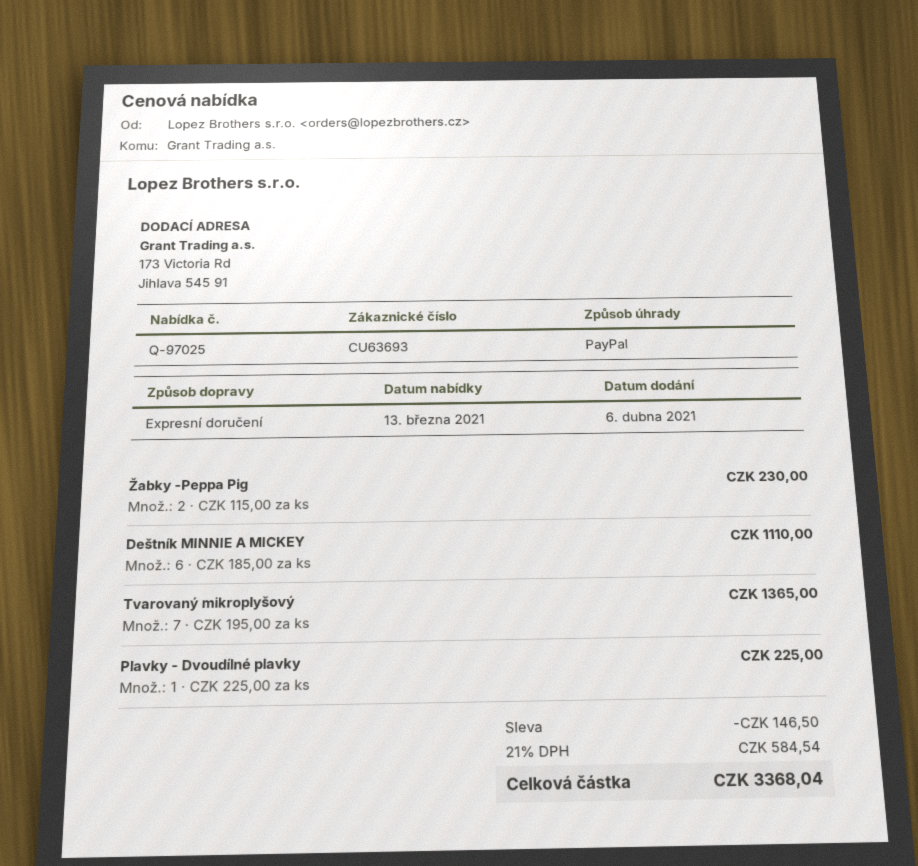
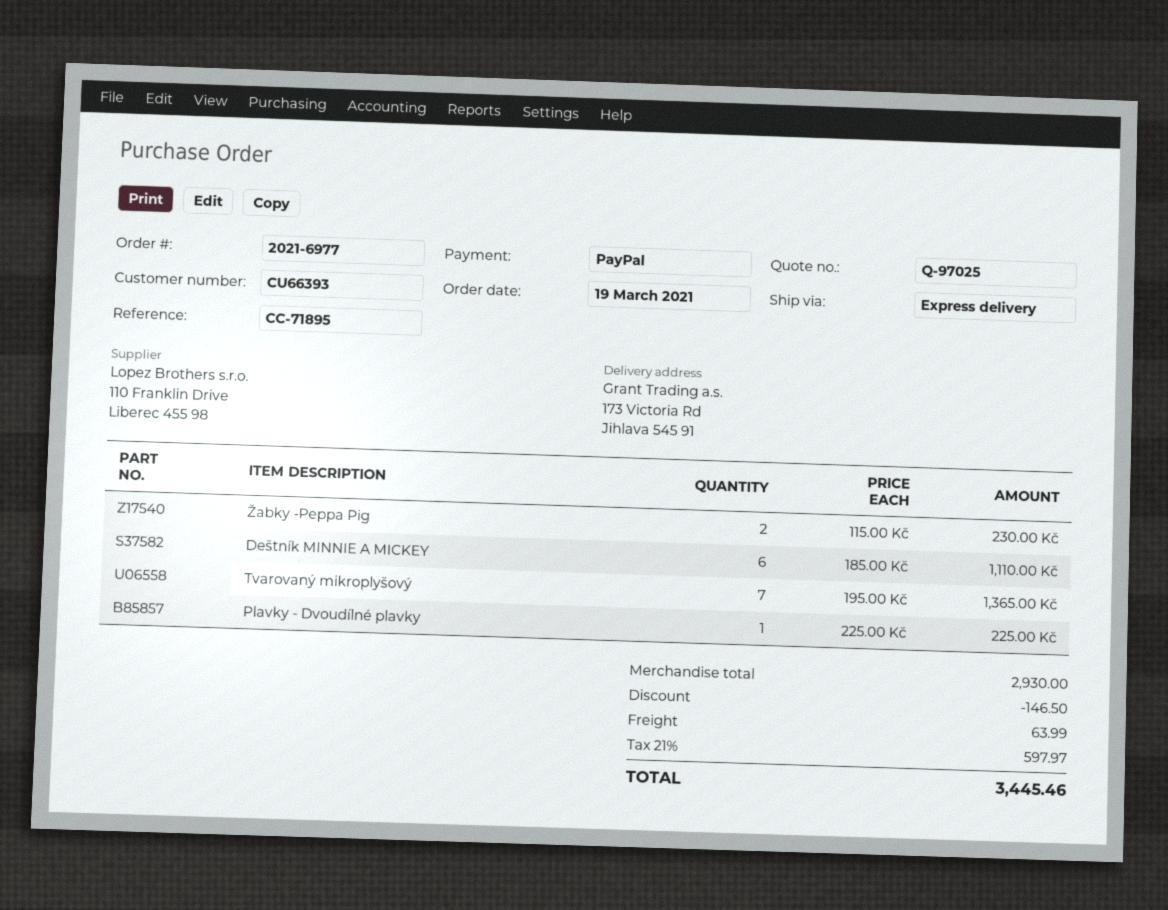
customer number: CU63693 -> CU66393
shipping: none -> 63.99
tax: 21% = 584.54 -> 21% = 597.97
total: 3368.04 -> 3445.46

